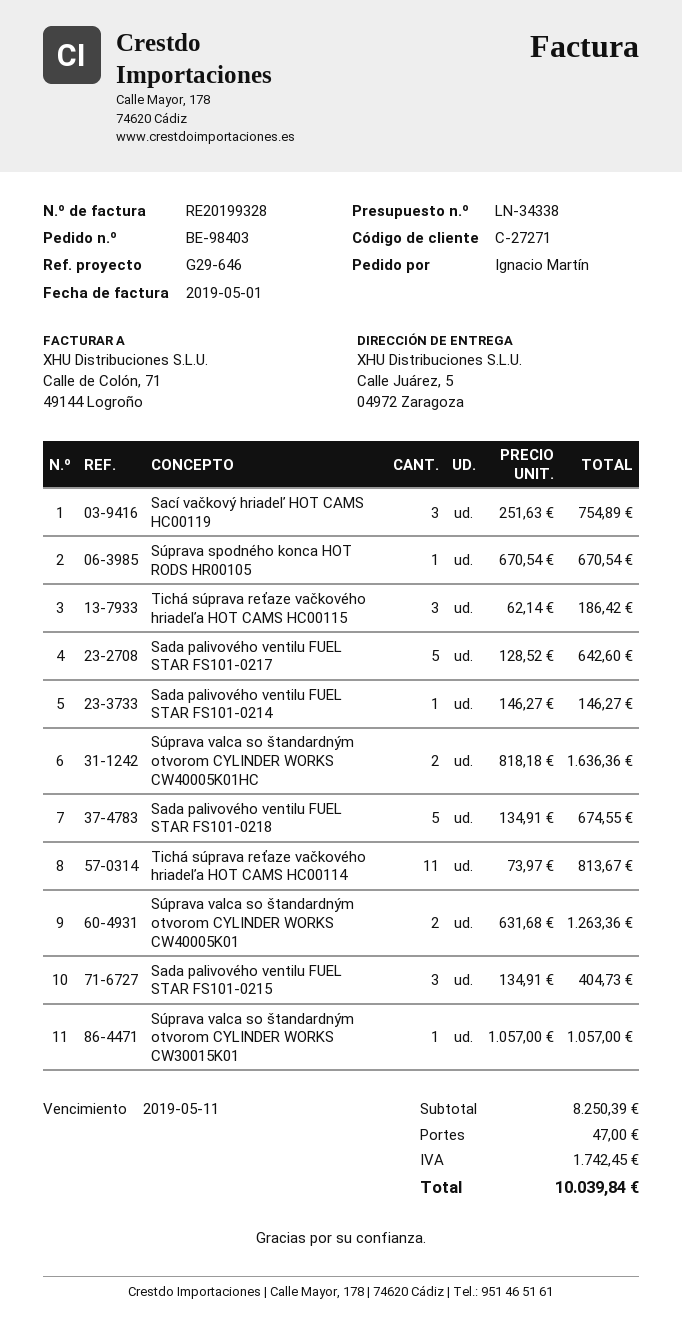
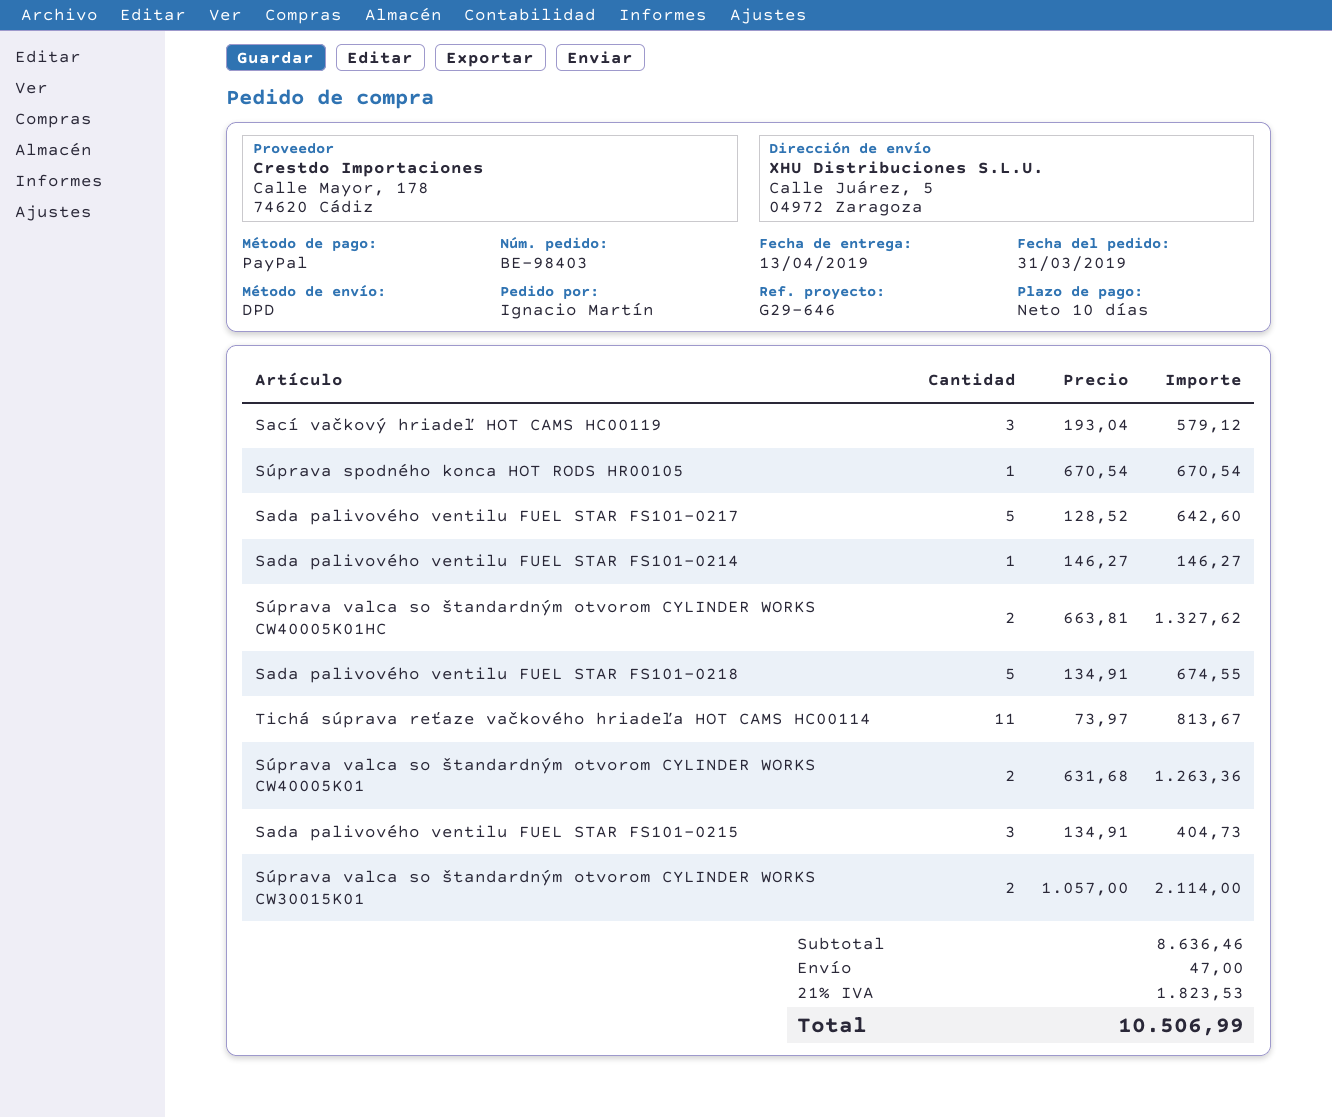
Sací vačkový hriadeľ HOT CAMS HC00119: 3 x 251.63 = 754.89 -> 3 x 193.04 = 579.12
Tichá súprava reťaze vačkového hriadeľa HOT CAMS HC00115: 3 x 62.14 = 186.42 -> none
Súprava valca so štandardným otvorom CYLINDER WORKS CW40005K01HC: 2 x 818.18 = 1636.36 -> 2 x 663.81 = 1327.62
Súprava valca so štandardným otvorom CYLINDER WORKS CW30015K01: 1 x 1057.00 = 1057.00 -> 2 x 1057.00 = 2114.00
subtotal: 8250.39 -> 8636.46
tax: 1742.45 -> 1823.53
total: 10039.84 -> 10506.99

